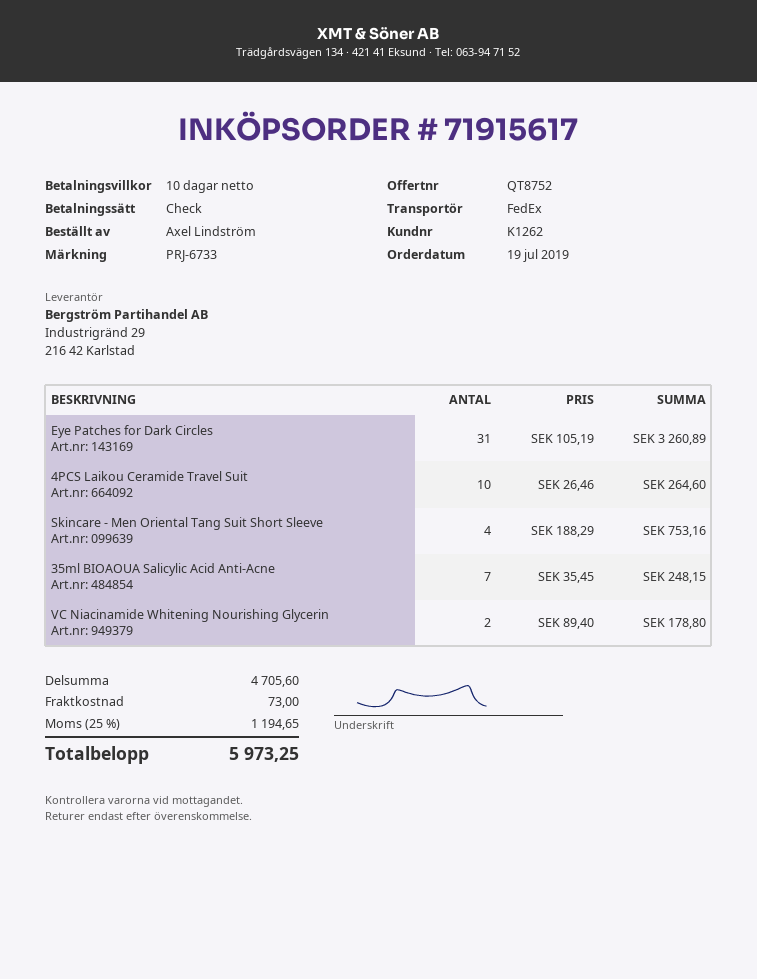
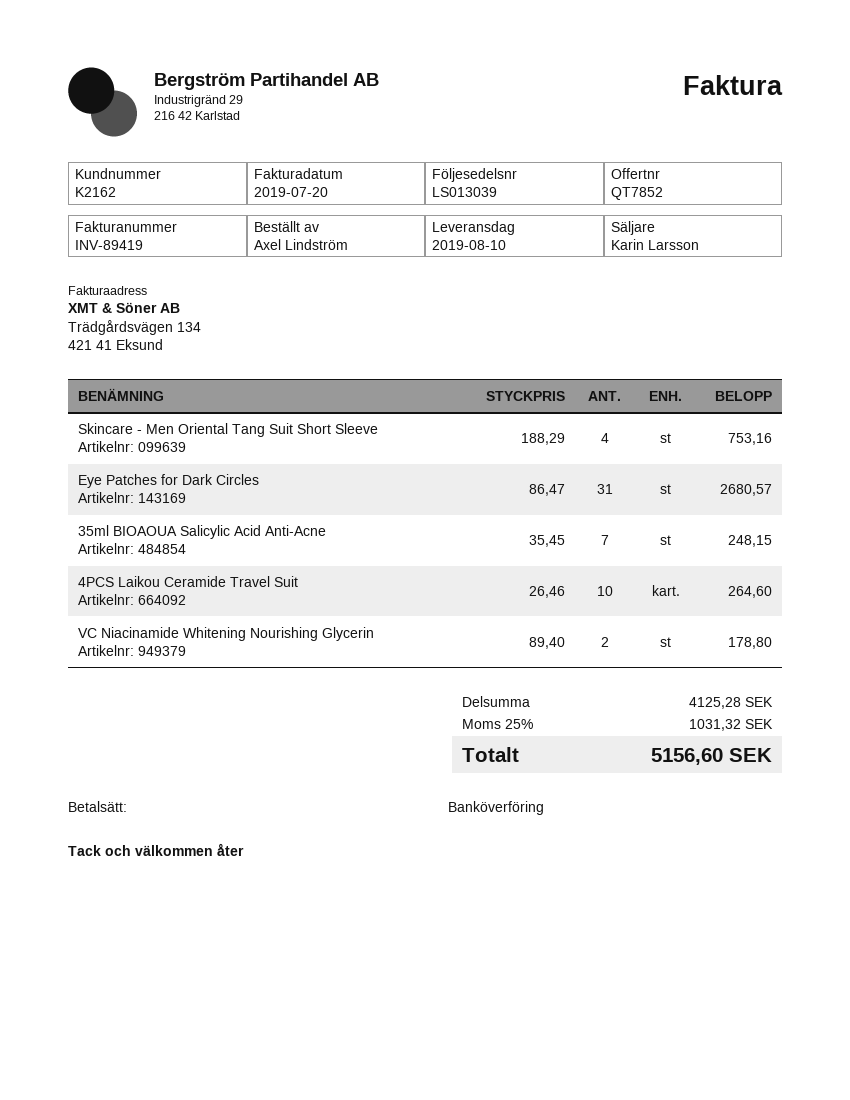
quote number: QT8752 -> QT7852
customer number: K1262 -> K2162
payment method: cheque -> bank transfer
Eye Patches for Dark Circles: 31 x 105.19 = 3260.89 -> 31 x 86.47 = 2680.57
subtotal: 4705.60 -> 4125.28
shipping: 73.00 -> none
tax: 25% = 1194.65 -> 25% = 1031.32
total: 5973.25 -> 5156.60

